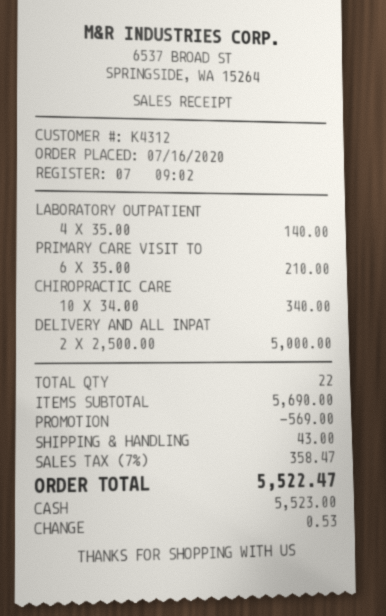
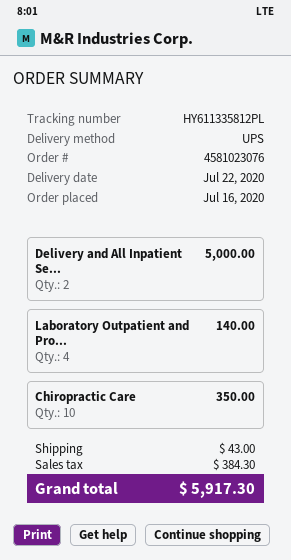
PRIMARY CARE VISIT TO: 6 for 210.00 -> none
CHIROPRACTIC CARE: 10 for 340.00 -> 10 for 350.00
discount: 569.00 -> none
tax: 358.47 -> 384.30
total: 5522.47 -> 5917.30

